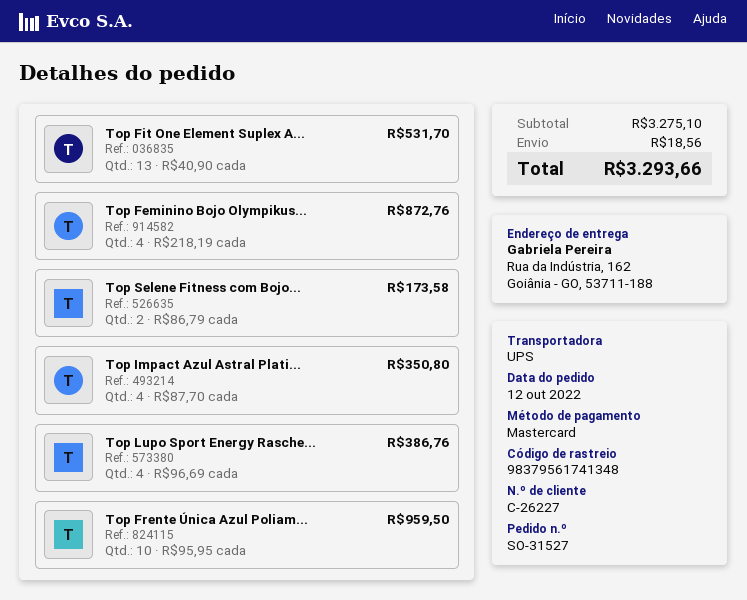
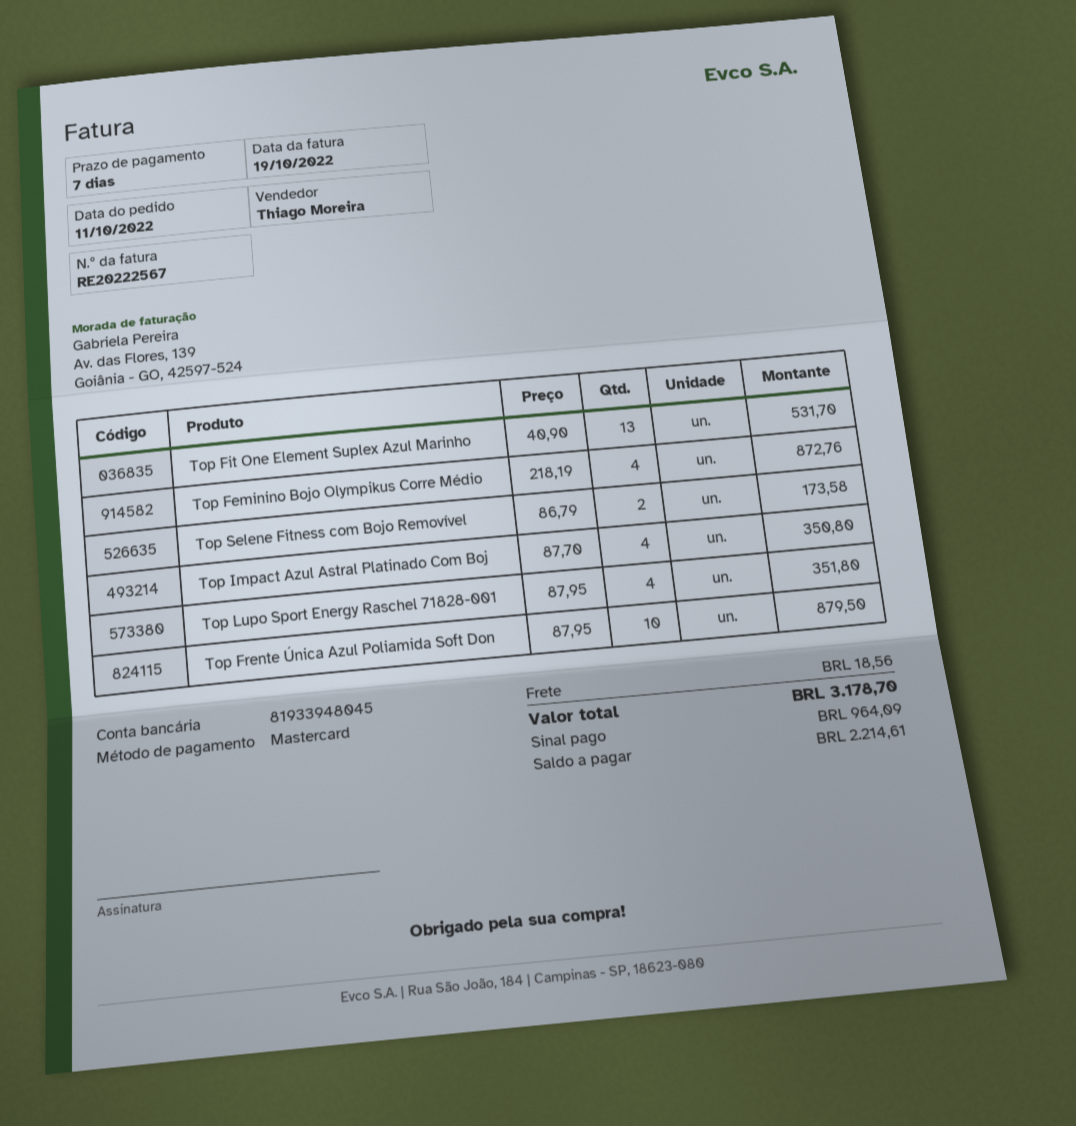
order date: 2022-10-12 -> 2022-10-11
Top Lupo Sport Energy Rasche...: 4 x 96.69 = 386.76 -> 4 x 87.95 = 351.80
Top Frente Única Azul Poliam...: 10 x 95.95 = 959.50 -> 10 x 87.95 = 879.50
total: 3293.66 -> 3178.70

